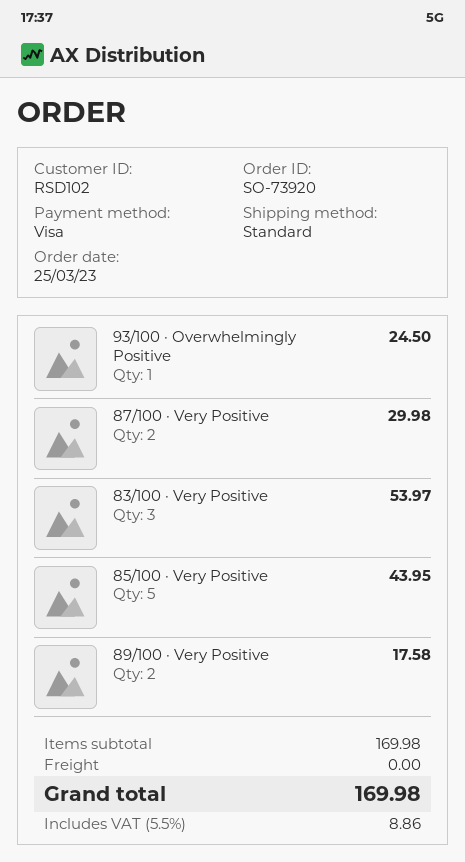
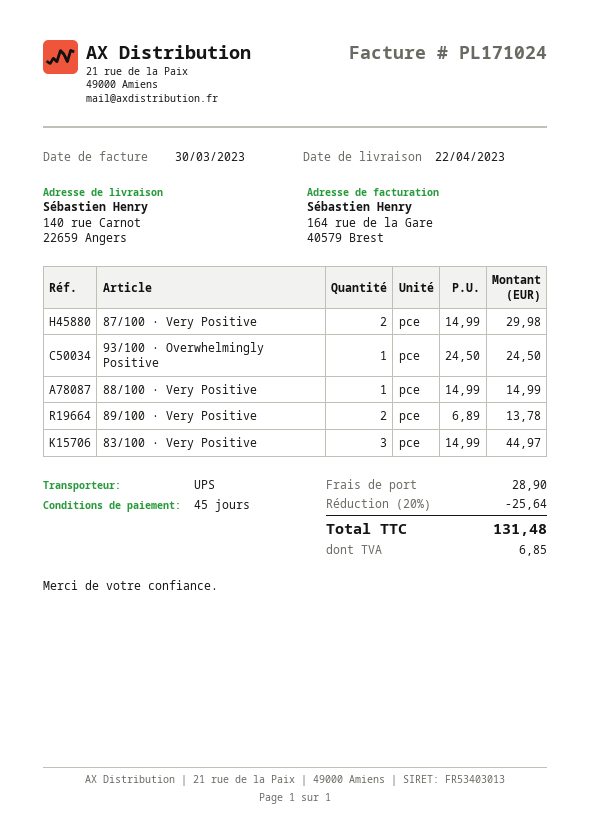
shipping method: standard -> UPS
83/100 · Very Positive: 3 for 53.97 -> 3 for 44.97
85/100 · Very Positive: 5 for 43.95 -> none
89/100 · Very Positive: 2 for 17.58 -> 2 for 13.78
88/100 · Very Positive: none -> 1 for 14.99
discount: none -> 20% = 25.64
shipping: 0.00 -> 28.90
tax: 8.86 -> 6.85
total: 169.98 -> 131.48

